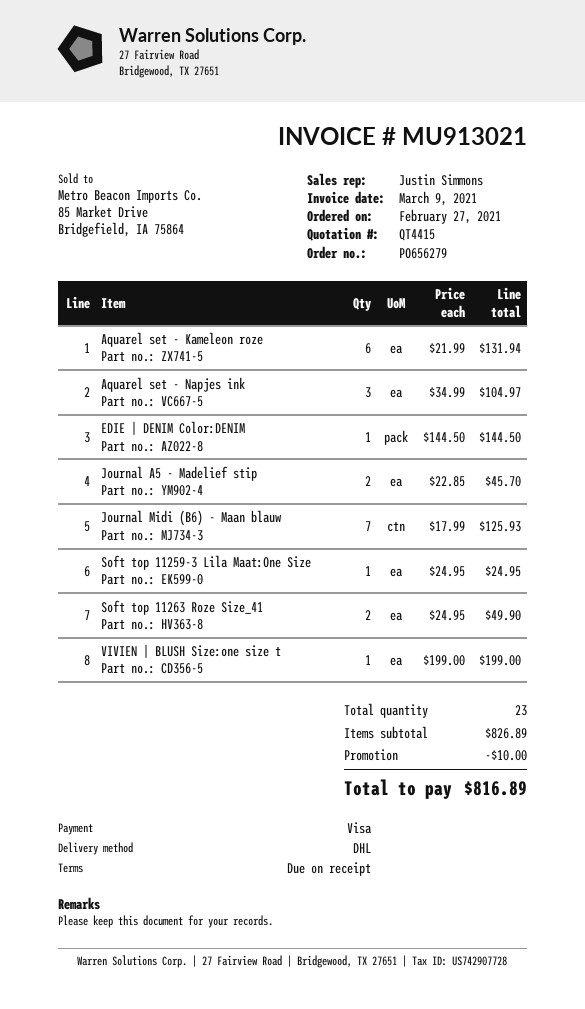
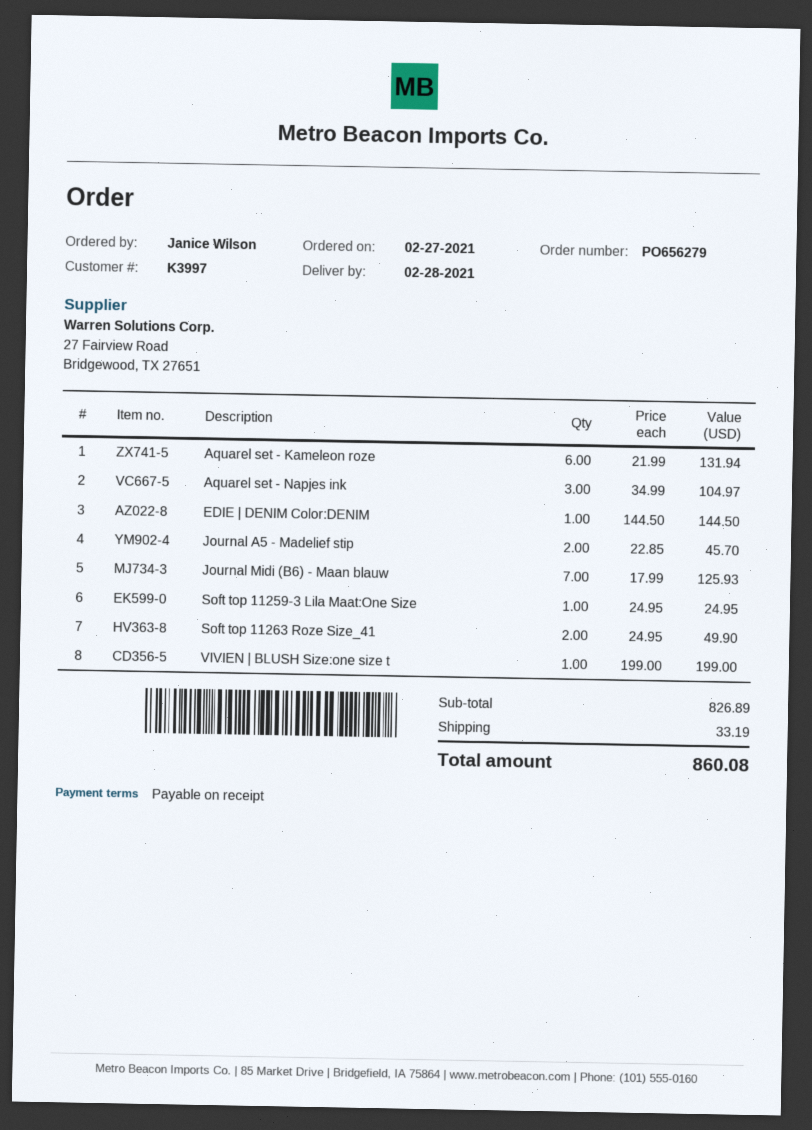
discount: 10.00 -> none
shipping: none -> 33.19
total: 816.89 -> 860.08

